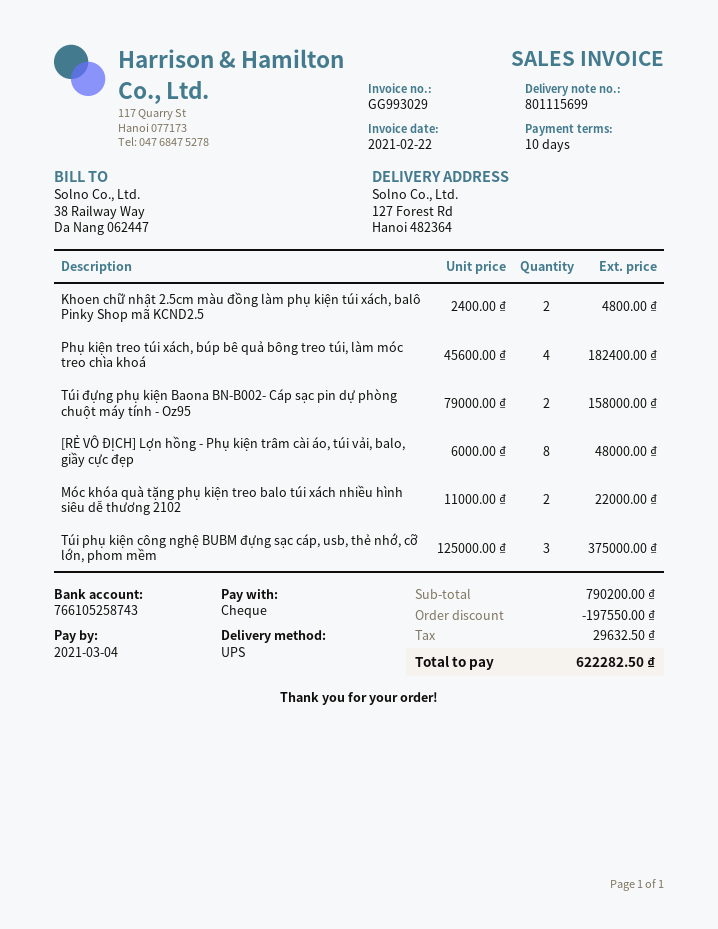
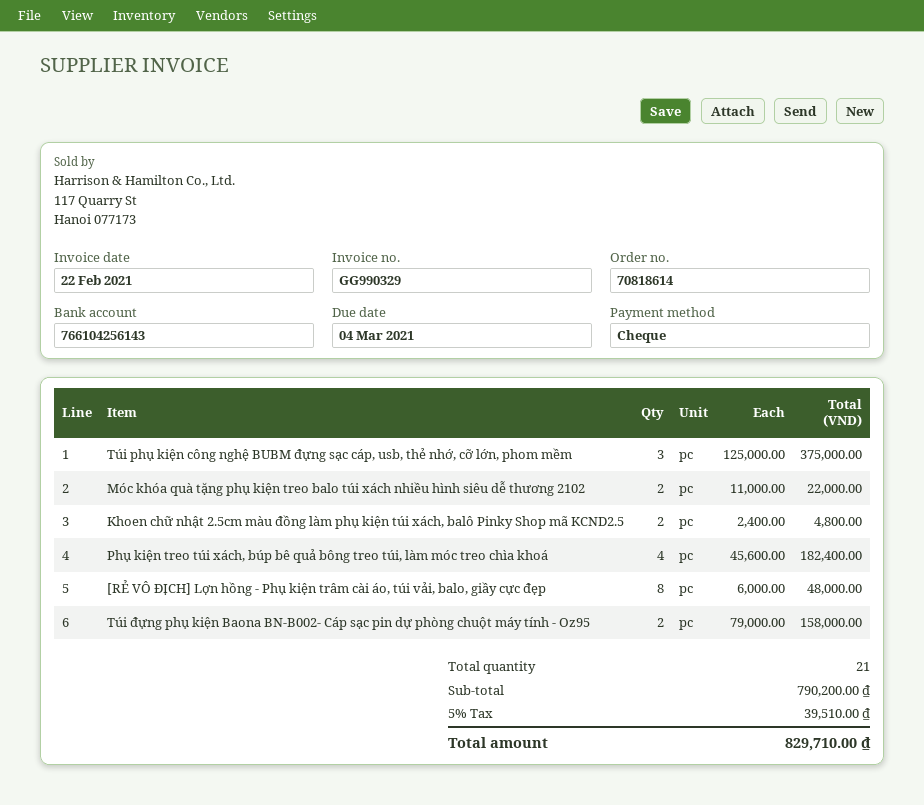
invoice number: GG993029 -> GG990329
bank account: 766105258743 -> 766104256143
discount: 197550.00 -> none
tax: 29632.50 -> 39510.00
total: 622282.50 -> 829710.00

